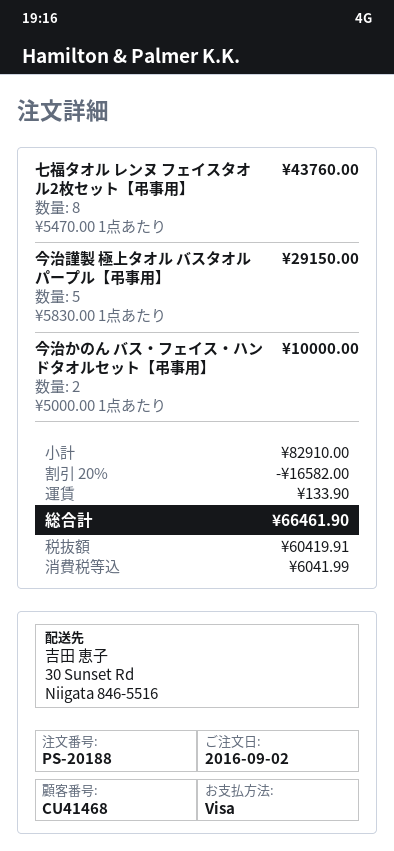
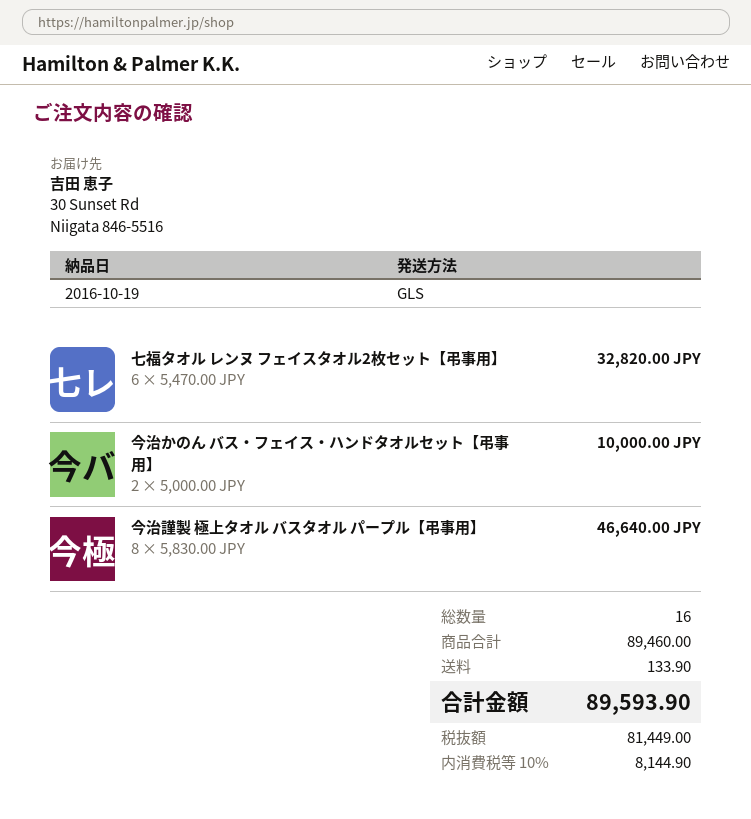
七福タオル レンヌ フェイスタオル2枚セット【弔事用】: 8 x 5470.00 = 43760.00 -> 6 x 5470.00 = 32820.00
今治謹製 極上タオル バスタオル パープル【弔事用】: 5 x 5830.00 = 29150.00 -> 8 x 5830.00 = 46640.00
subtotal: 82910.00 -> 89460.00
discount: 20% = 16582.00 -> none
net: 60419.91 -> 81449.00
tax: 6041.99 -> 8144.90
total: 66461.90 -> 89593.90

